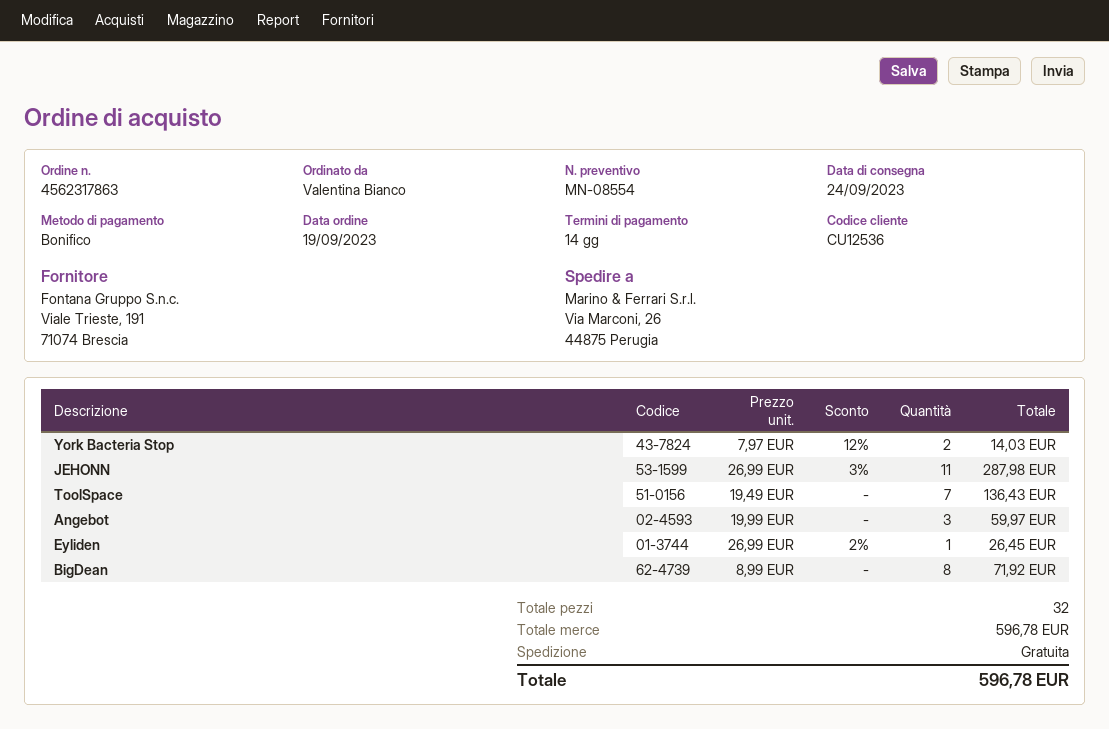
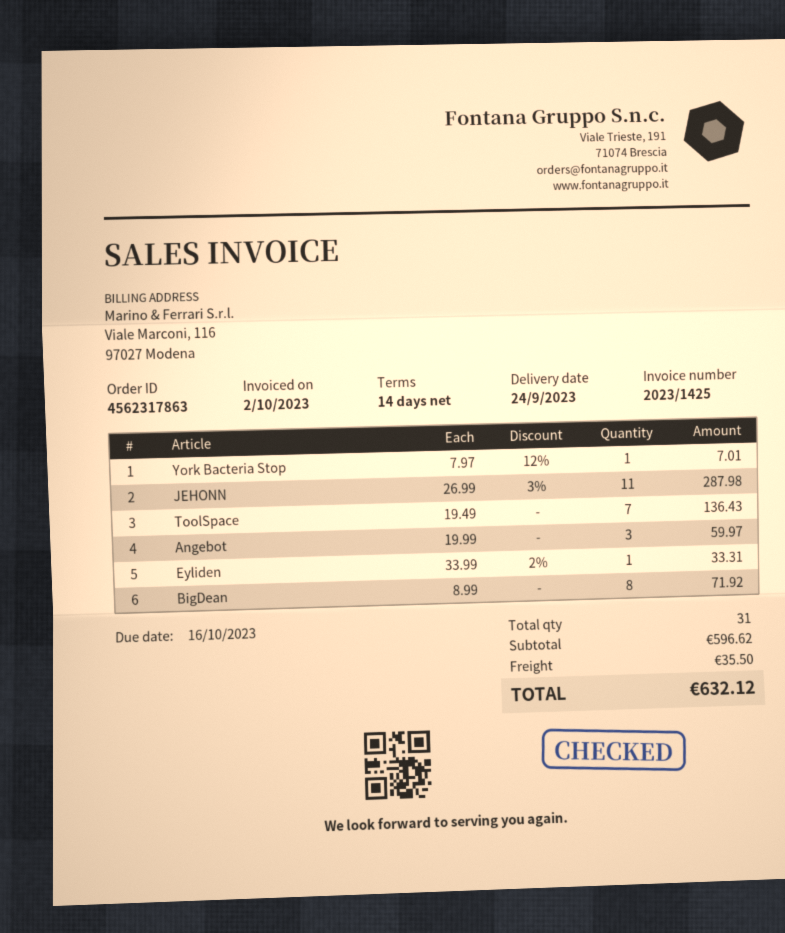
York Bacteria Stop: 2 x 7.97 - 12% = 14.03 -> 1 x 7.97 - 12% = 7.01
Eyliden: 1 x 26.99 - 2% = 26.45 -> 1 x 33.99 - 2% = 33.31
total quantity: 32 -> 31
subtotal: 596.78 -> 596.62
shipping: 0.00 -> 35.50
total: 596.78 -> 632.12

